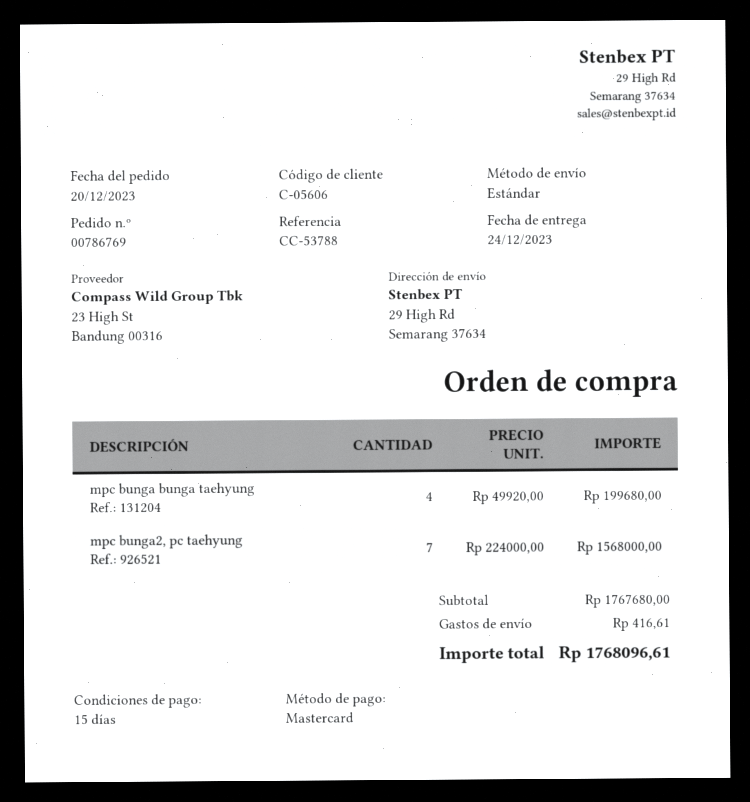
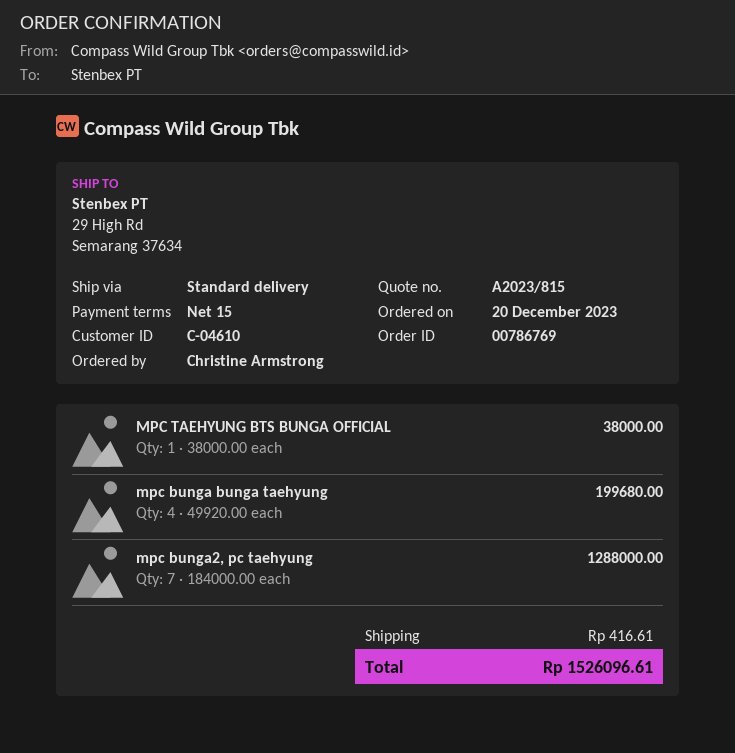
customer number: C-05606 -> C-04610
mpc bunga2, pc taehyung: 7 x 224000.00 = 1568000.00 -> 7 x 184000.00 = 1288000.00
MPC TAEHYUNG BTS BUNGA OFFICIAL: none -> 1 x 38000.00 = 38000.00
total: 1768096.61 -> 1526096.61

